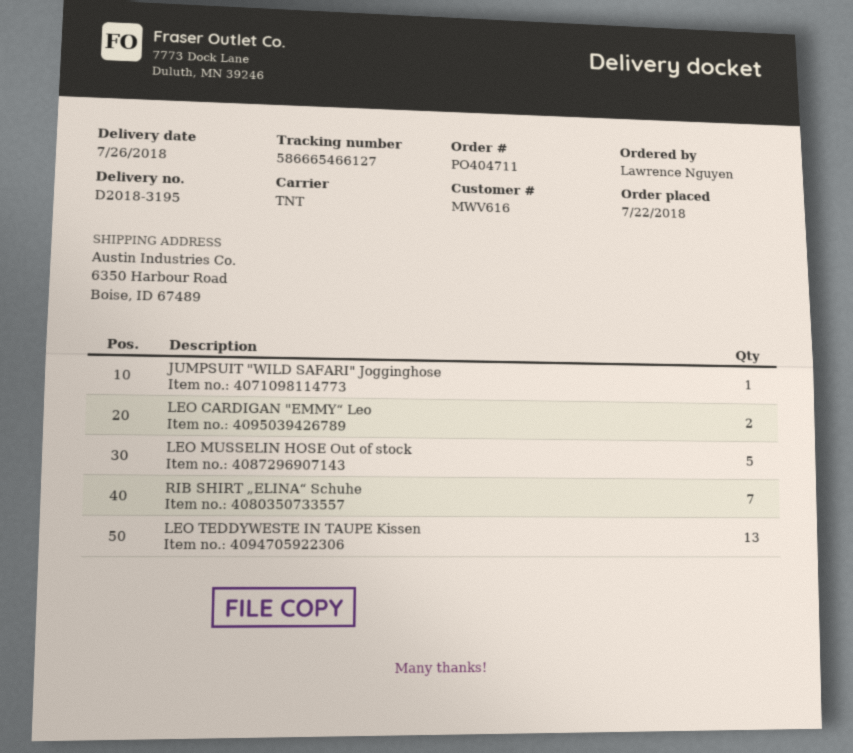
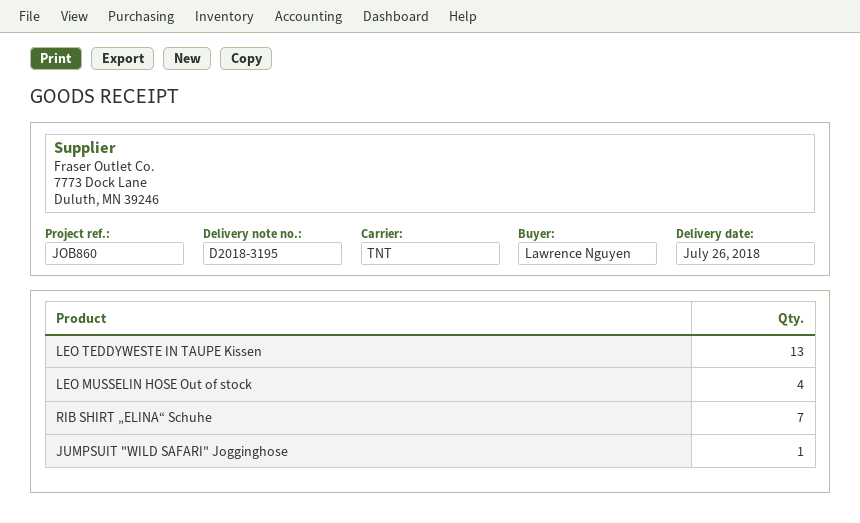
LEO CARDIGAN "EMMY“ Leo: 2 -> none
LEO MUSSELIN HOSE Out of stock: 5 -> 4

